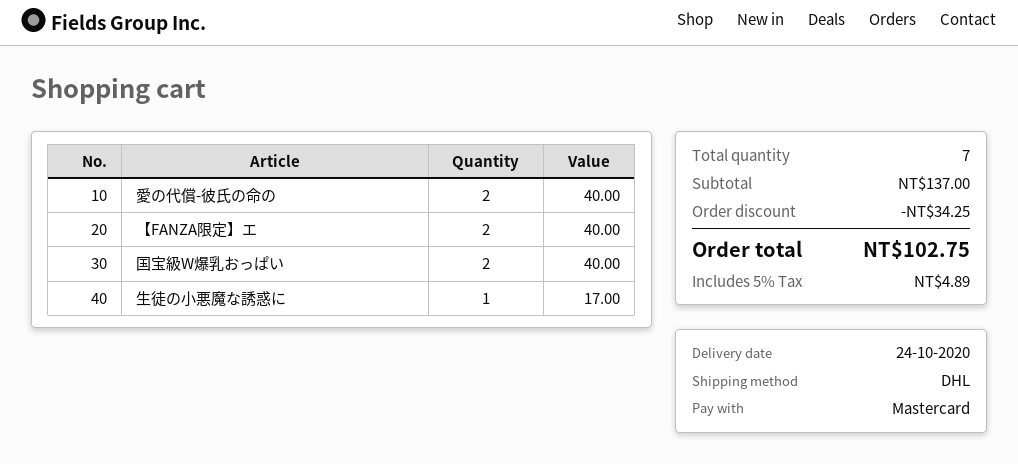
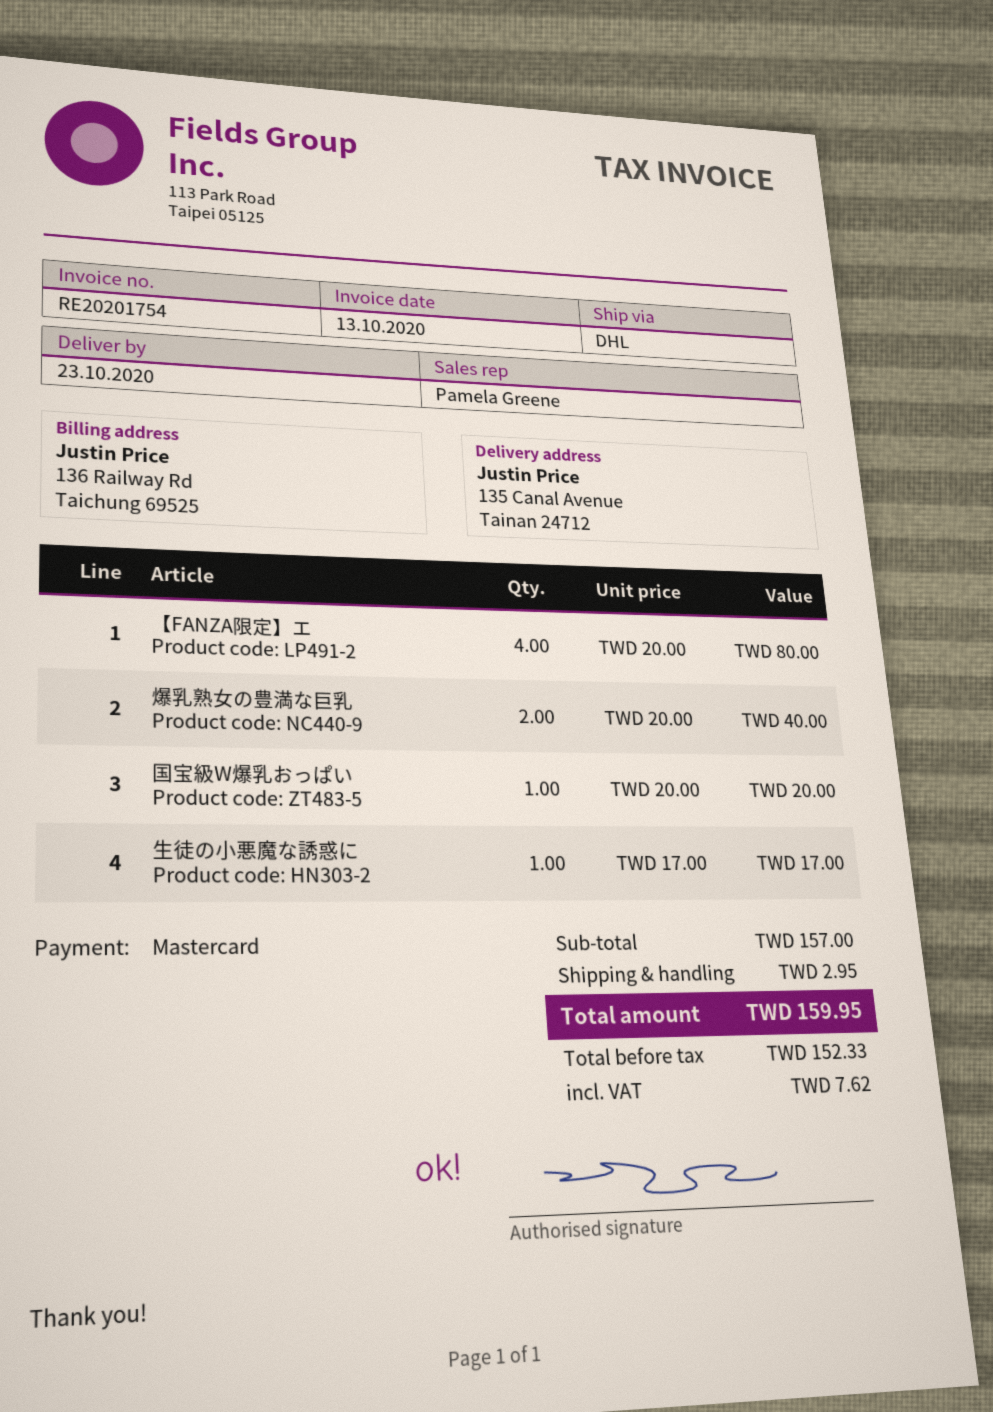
delivery date: 2020-10-24 -> 2020-10-23
愛の代償-彼氏の命の: 2 for 40.00 -> none
【FANZA限定】エ: 2 for 40.00 -> 4 for 80.00
国宝級W爆乳おっぱい: 2 for 40.00 -> 1 for 20.00
爆乳熟女の豊満な巨乳: none -> 2 for 40.00
subtotal: 137.00 -> 157.00
discount: 34.25 -> none
shipping: none -> 2.95
tax: 4.89 -> 7.62
total: 102.75 -> 159.95

